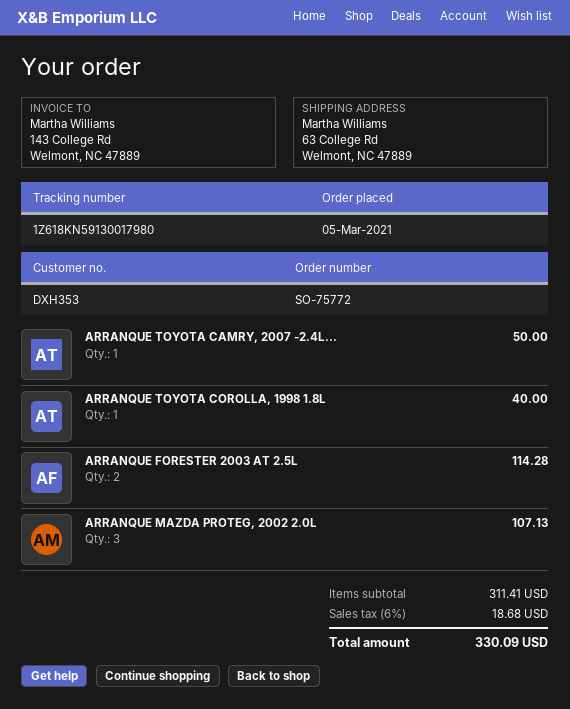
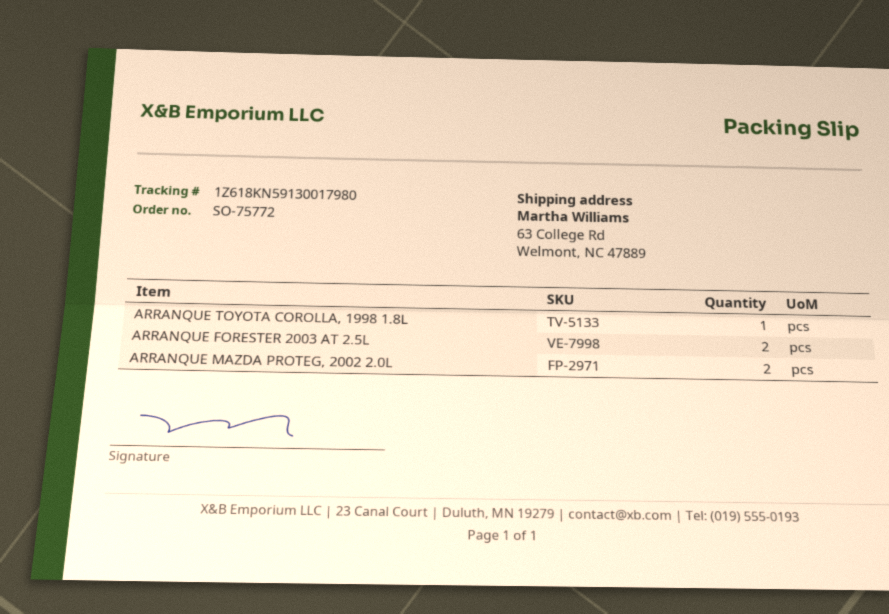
ARRANQUE TOYOTA CAMRY, 2007 -2.4L...: 1 -> none
ARRANQUE MAZDA PROTEG, 2002 2.0L: 3 -> 2

